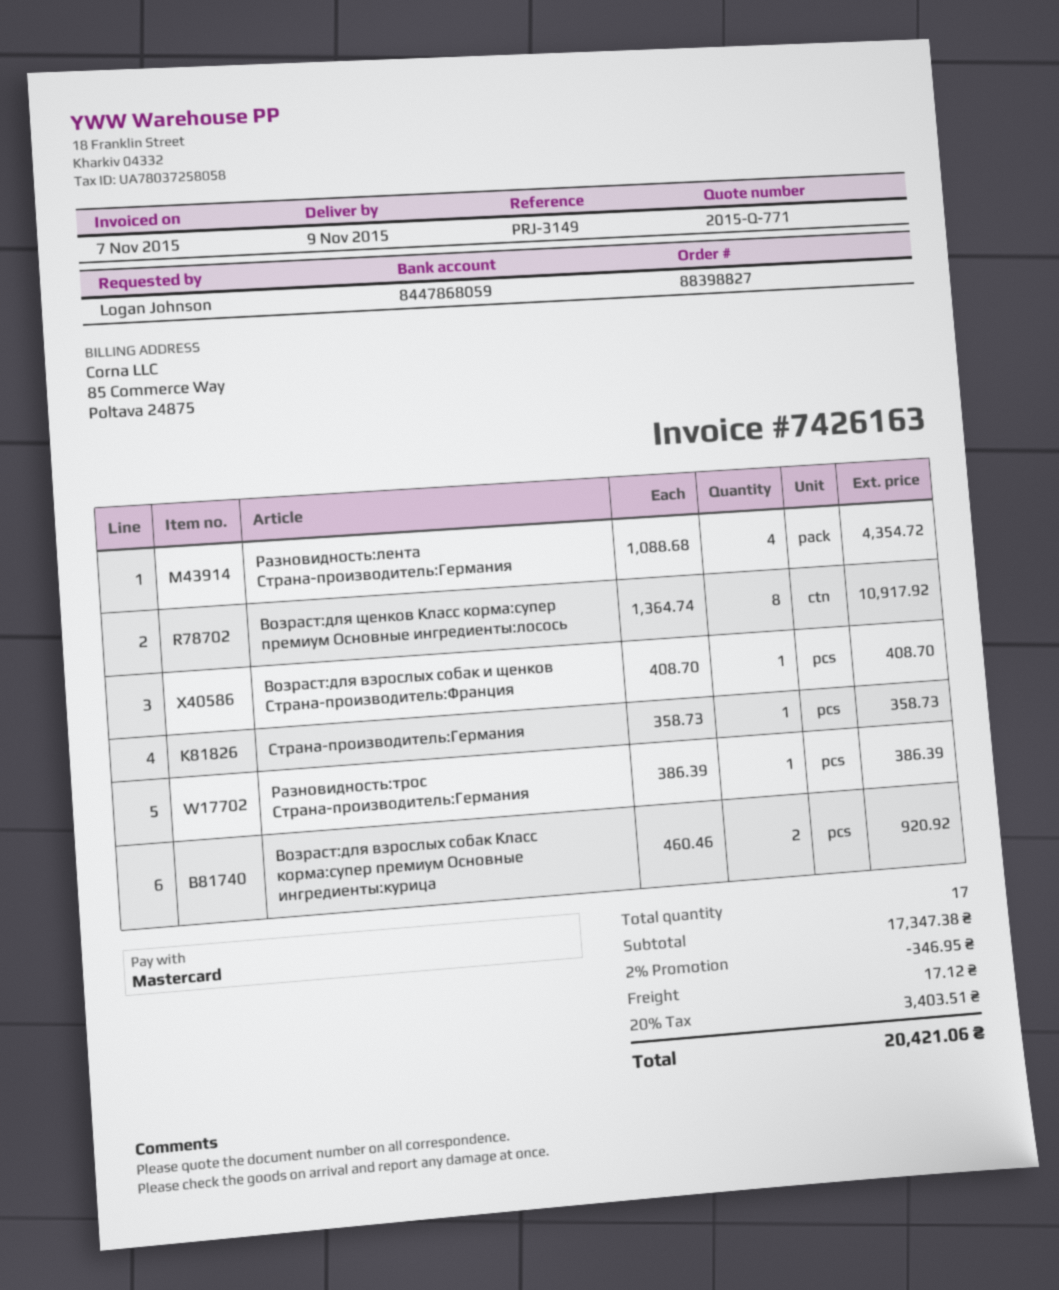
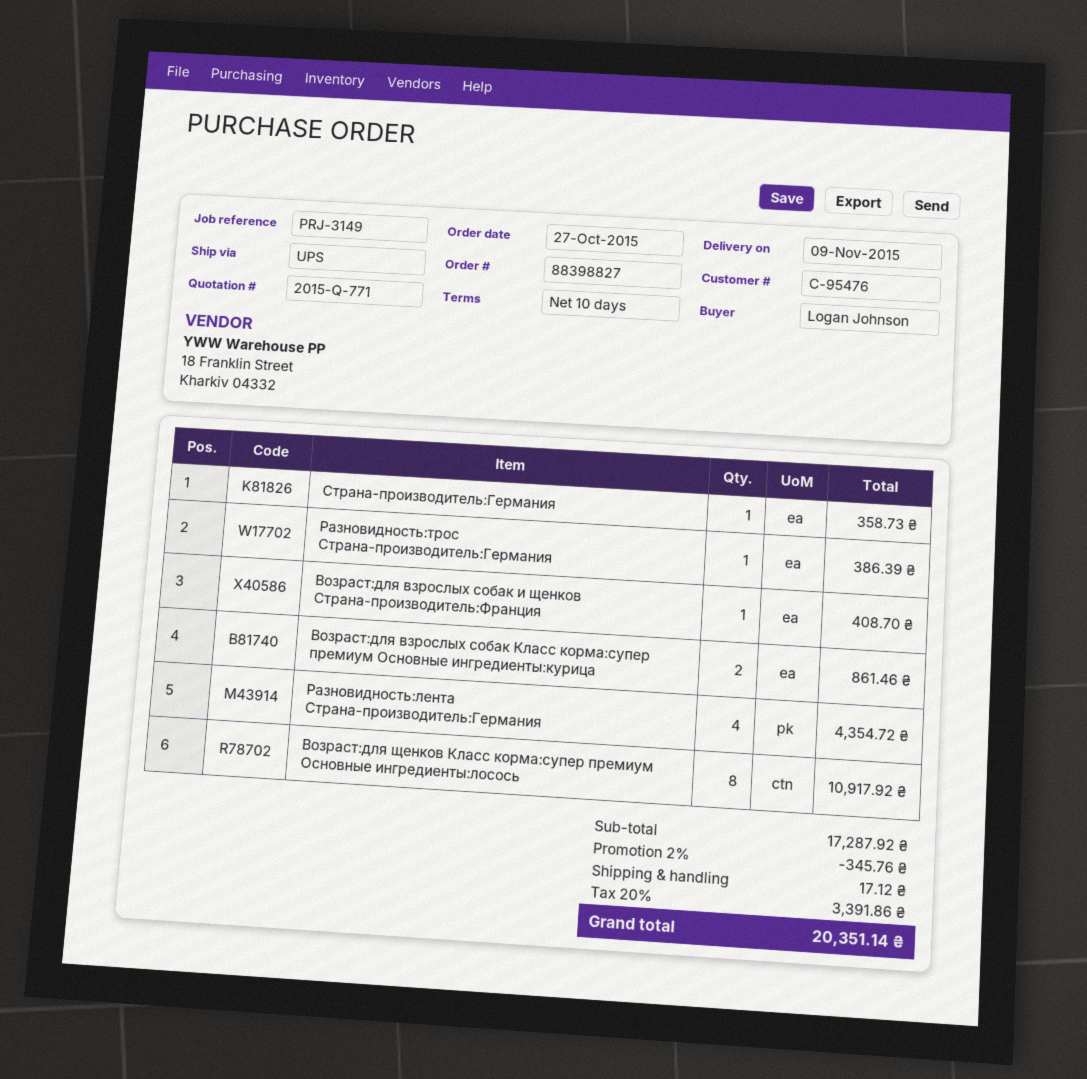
Возраст:для взрослых собак Класс корма:супер премиум Основные ингредиенты:курица: 2 for 920.92 -> 2 for 861.46
subtotal: 17347.38 -> 17287.92
discount: 2% = 346.95 -> 2% = 345.76
tax: 20% = 3403.51 -> 20% = 3391.86
total: 20421.06 -> 20351.14

